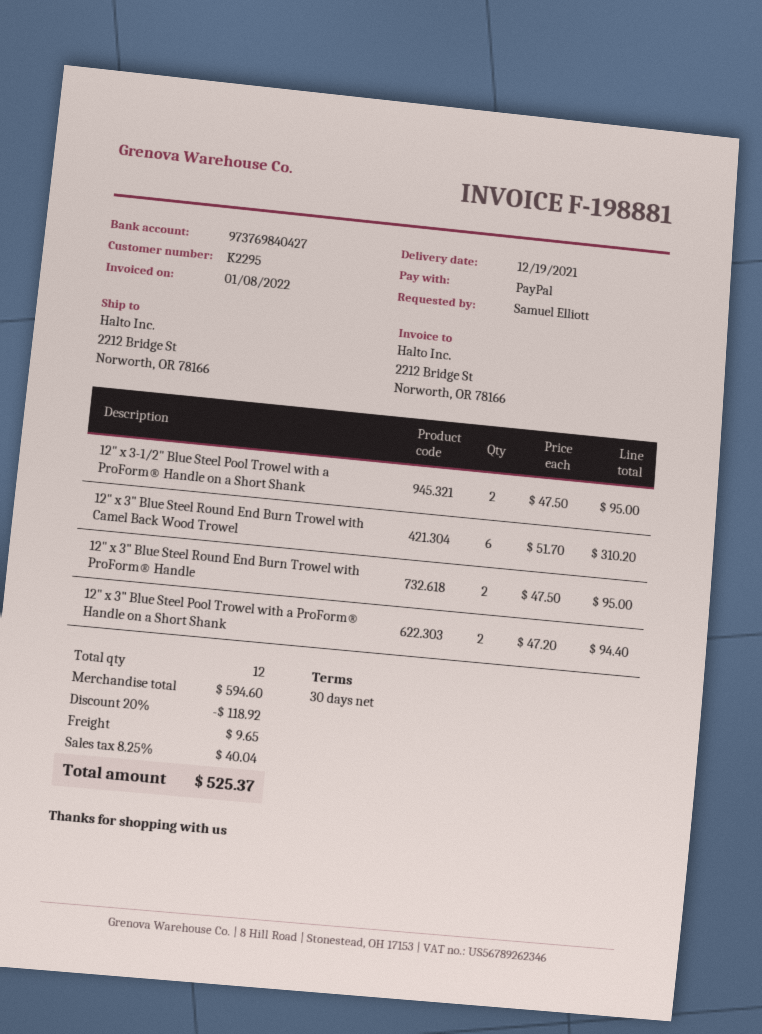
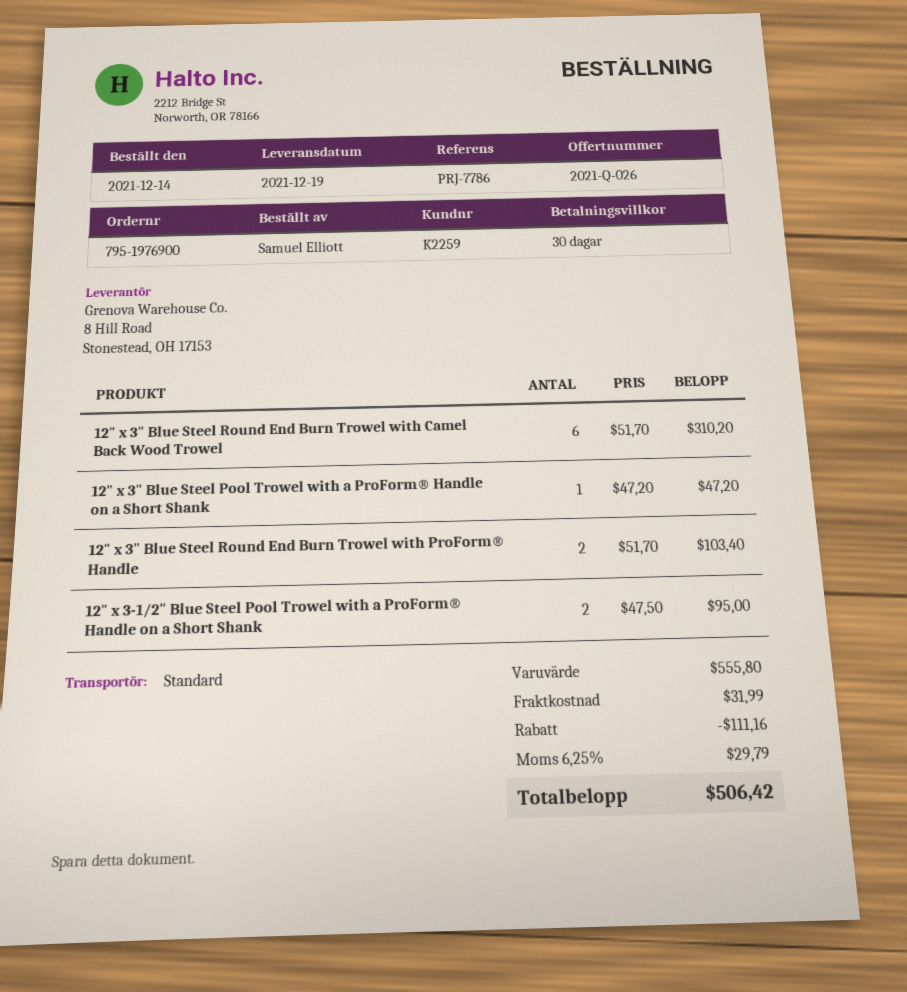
customer number: K2295 -> K2259
12" x 3" Blue Steel Round End Burn Trowel with ProForm® Handle: 2 x 47.50 = 95.00 -> 2 x 51.70 = 103.40
12" x 3" Blue Steel Pool Trowel with a ProForm® Handle on a Short Shank: 2 x 47.20 = 94.40 -> 1 x 47.20 = 47.20
subtotal: 594.60 -> 555.80
discount: 118.92 -> 111.16
shipping: 9.65 -> 31.99
tax: 8.25% = 40.04 -> 6.25% = 29.79
total: 525.37 -> 506.42

